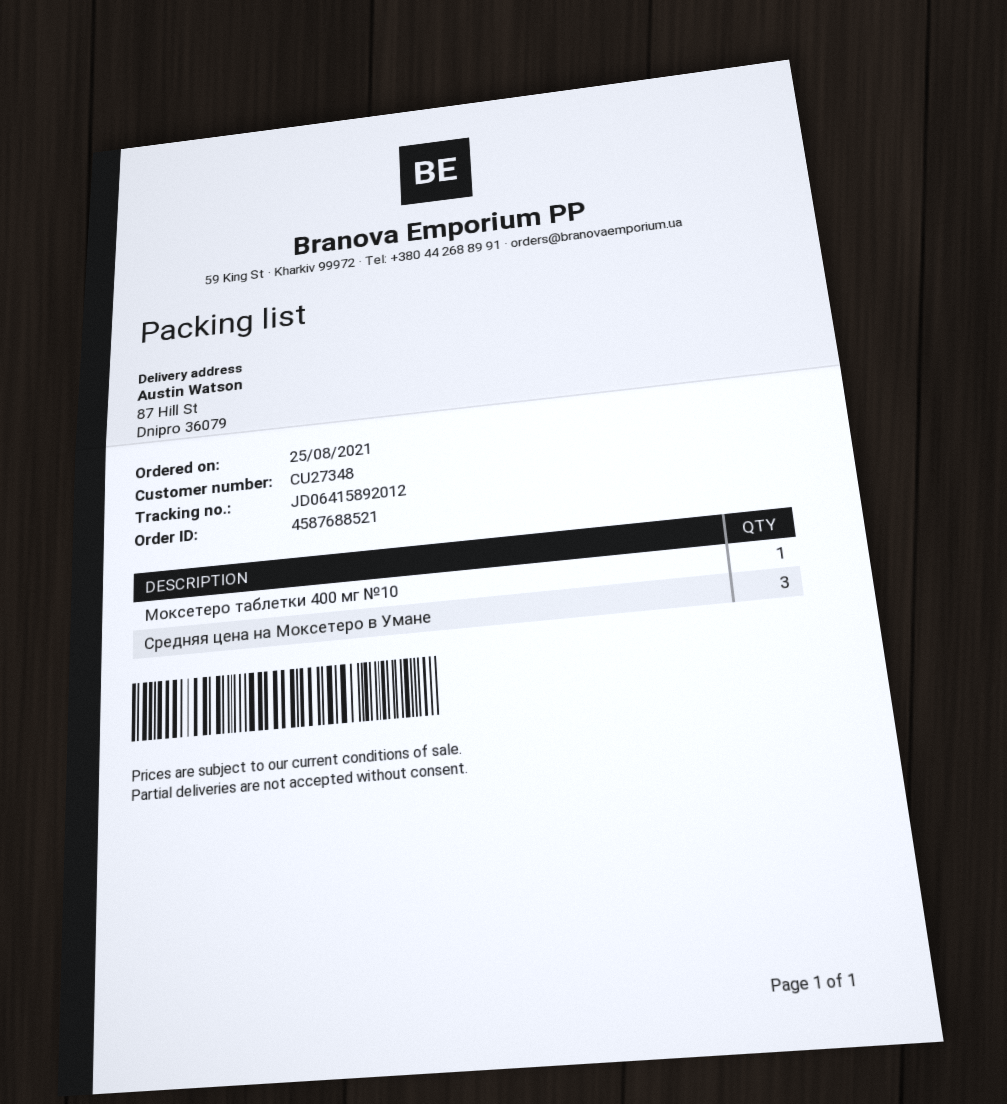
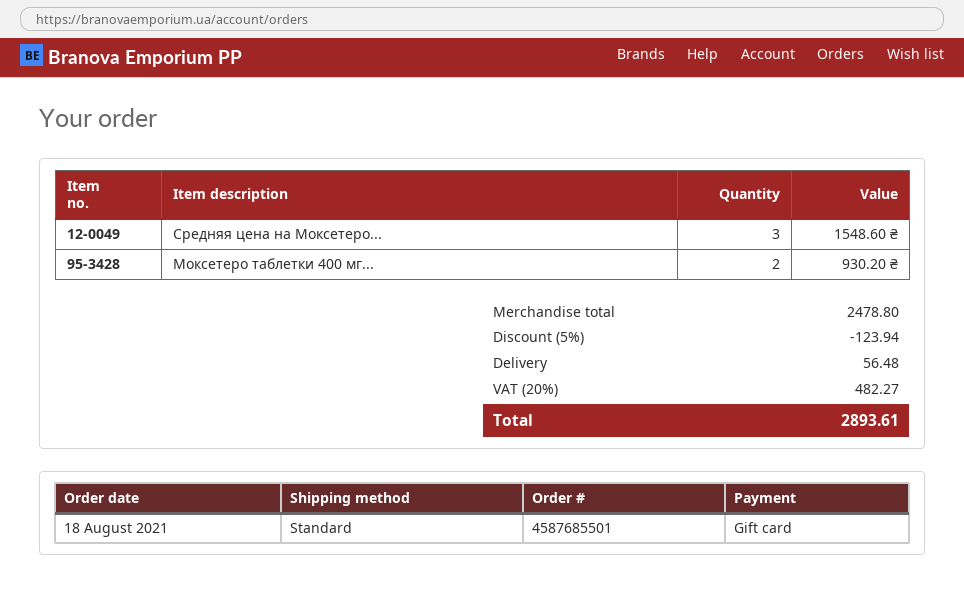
order number: 4587688521 -> 4587685501
order date: 2021-08-25 -> 2021-08-18
Моксетеро таблетки 400 мг №10: 1 -> 2

